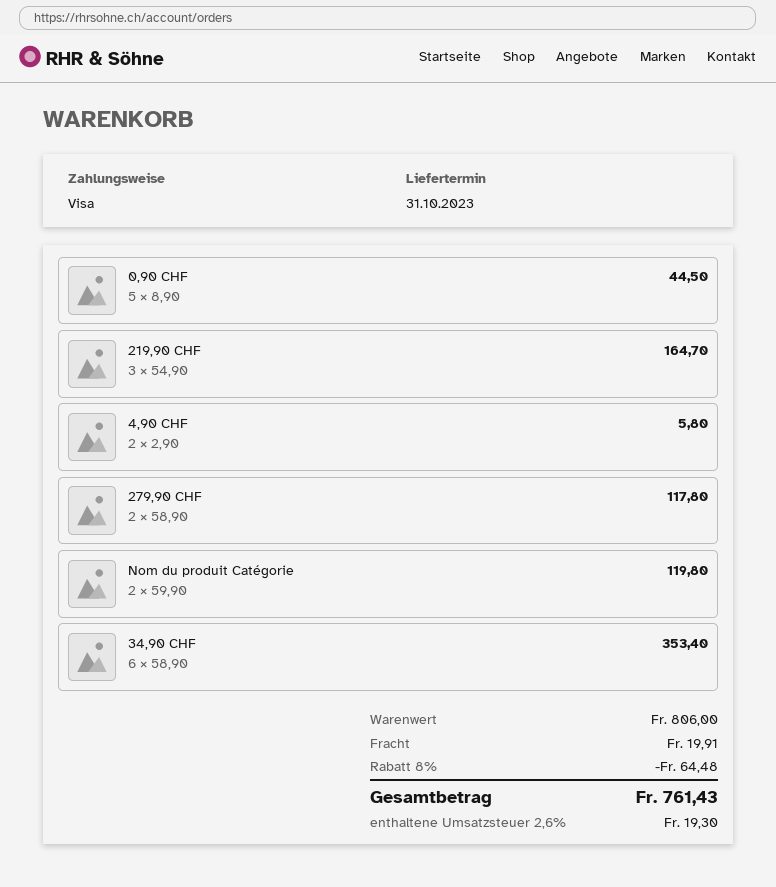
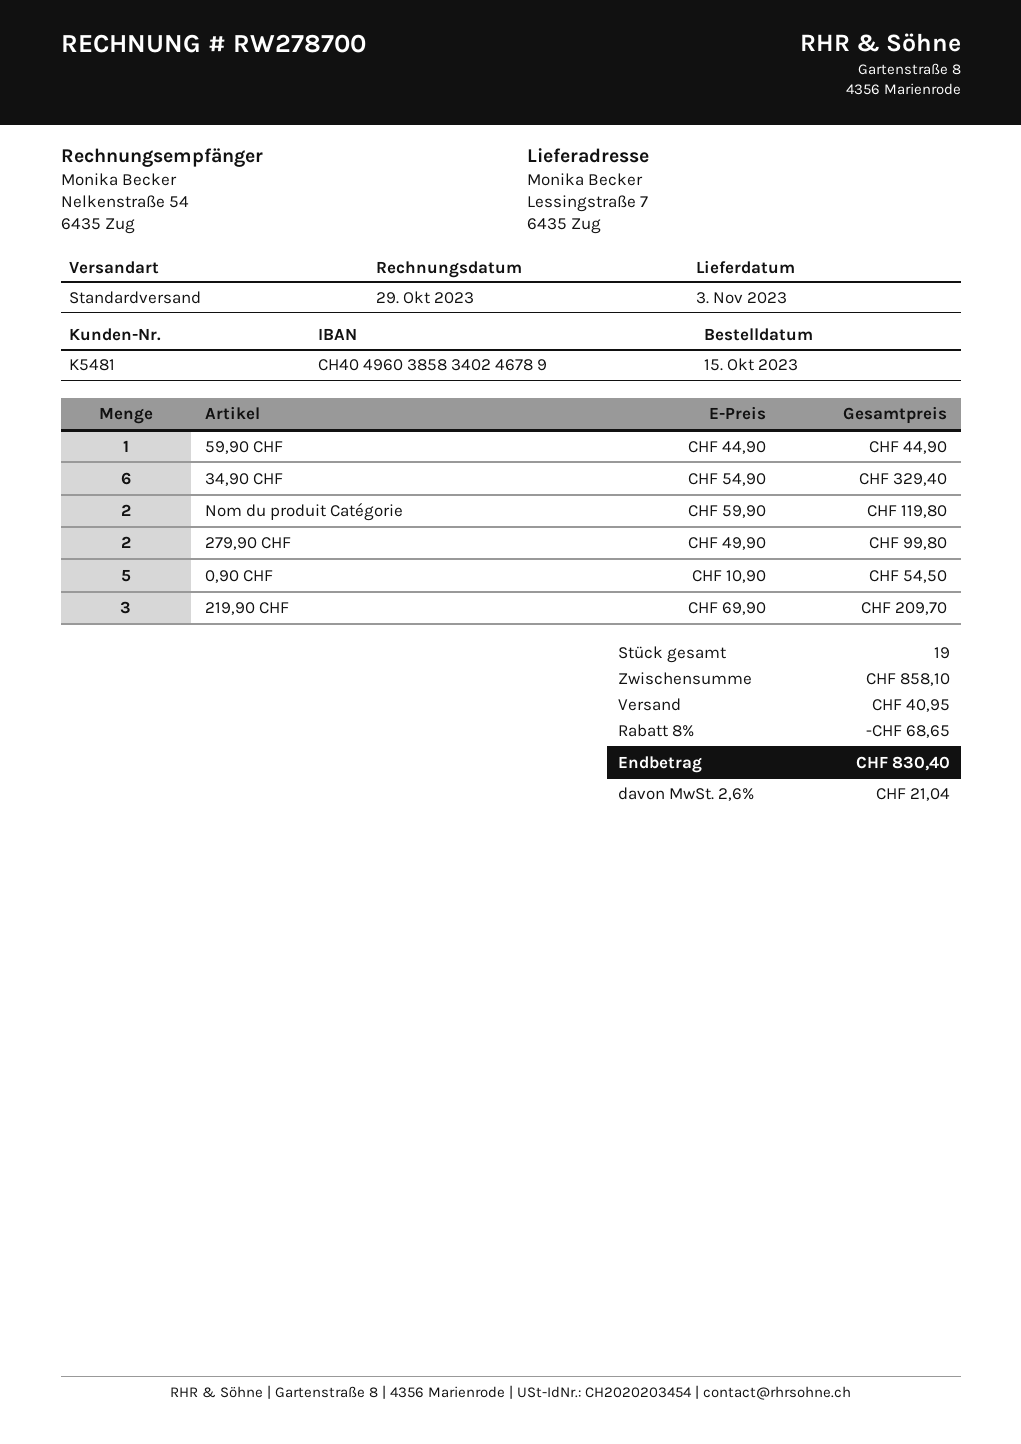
delivery date: 2023-10-31 -> 2023-11-03
0,90 CHF: 5 x 8.90 = 44.50 -> 5 x 10.90 = 54.50
219,90 CHF: 3 x 54.90 = 164.70 -> 3 x 69.90 = 209.70
4,90 CHF: 2 x 2.90 = 5.80 -> none
279,90 CHF: 2 x 58.90 = 117.80 -> 2 x 49.90 = 99.80
34,90 CHF: 6 x 58.90 = 353.40 -> 6 x 54.90 = 329.40
59,90 CHF: none -> 1 x 44.90 = 44.90
subtotal: 806.00 -> 858.10
discount: 8% = 64.48 -> 8% = 68.65
shipping: 19.91 -> 40.95
tax: 2.6% = 19.30 -> 2.6% = 21.04
total: 761.43 -> 830.40

